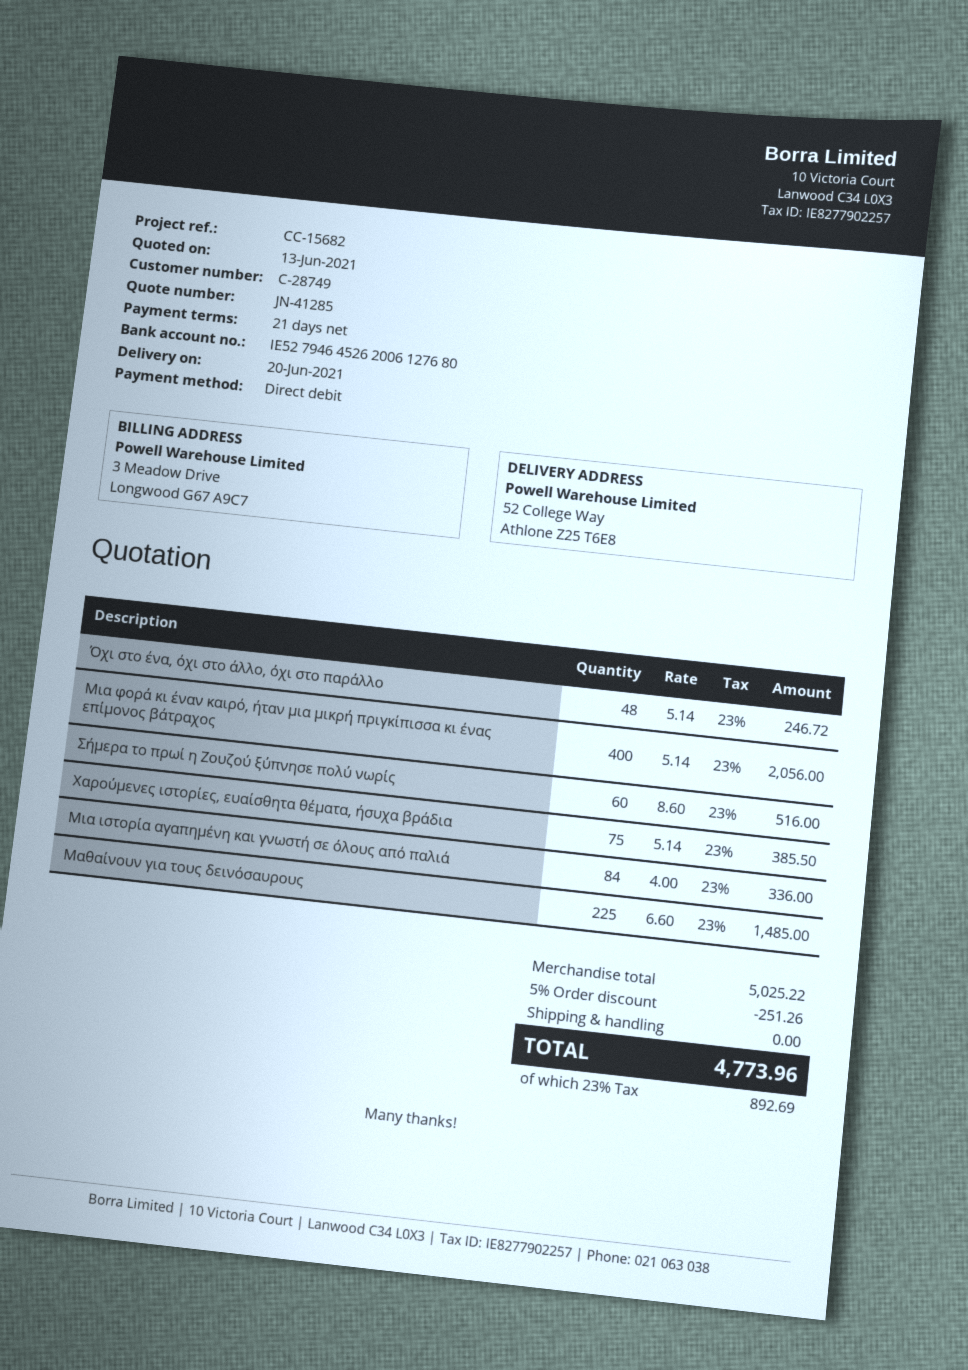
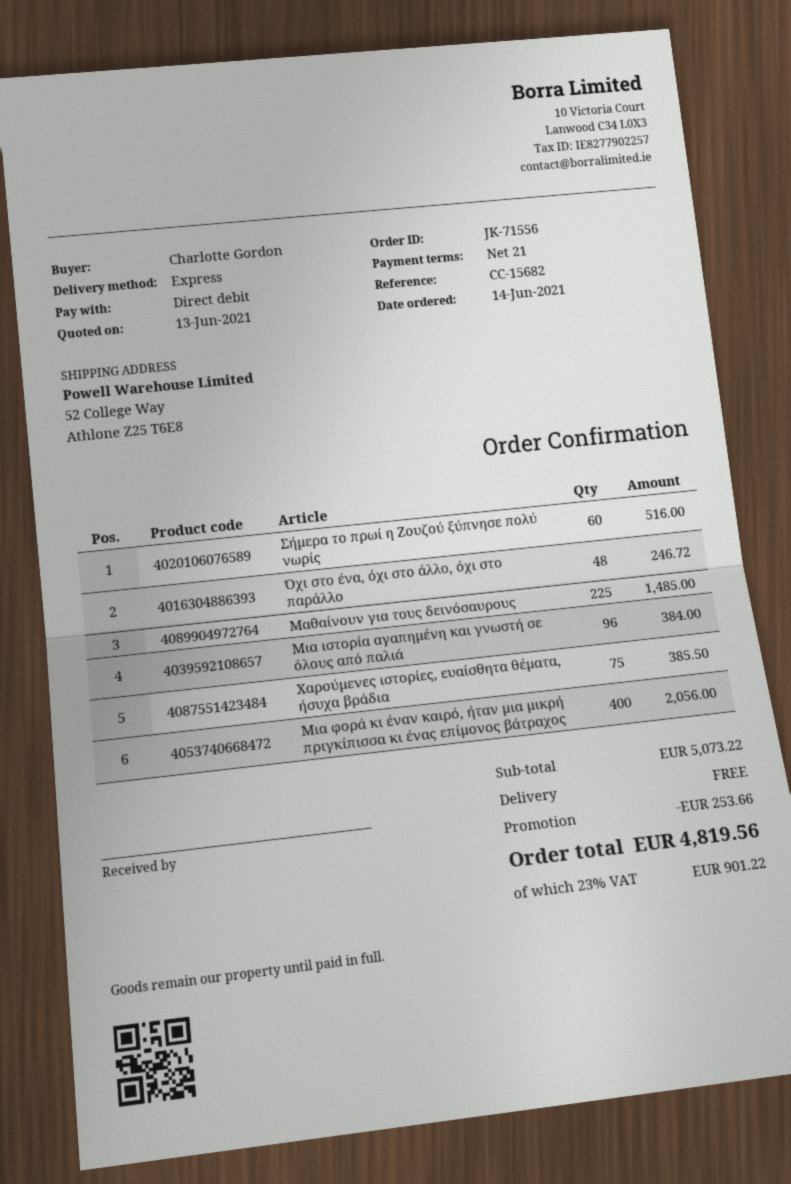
Μια ιστορία αγαπηµένη και γνωστή σε όλους από παλιά: 84 for 336.00 -> 96 for 384.00
subtotal: 5025.22 -> 5073.22
discount: 251.26 -> 253.66
tax: 23% = 892.69 -> 23% = 901.22
total: 4773.96 -> 4819.56

